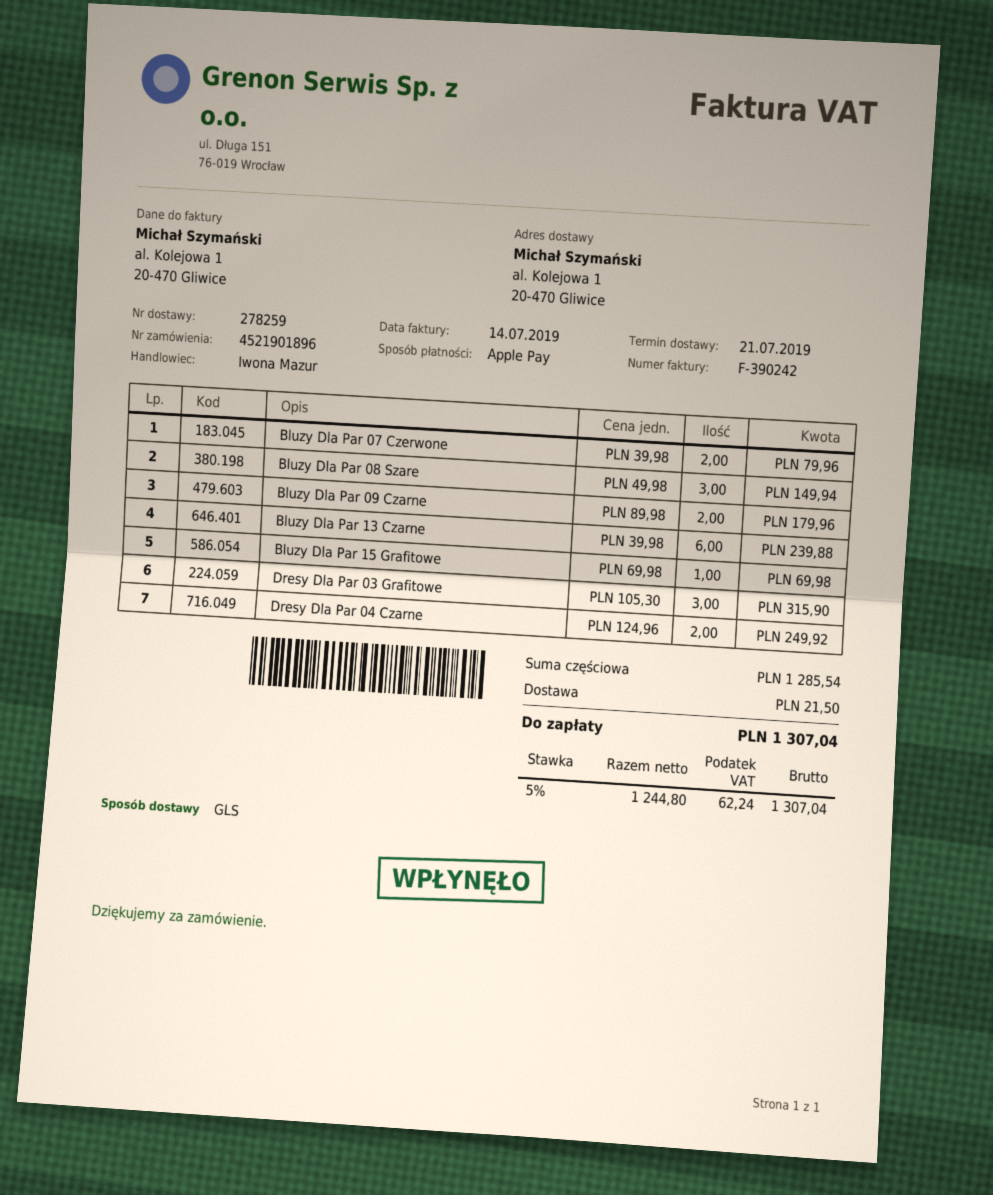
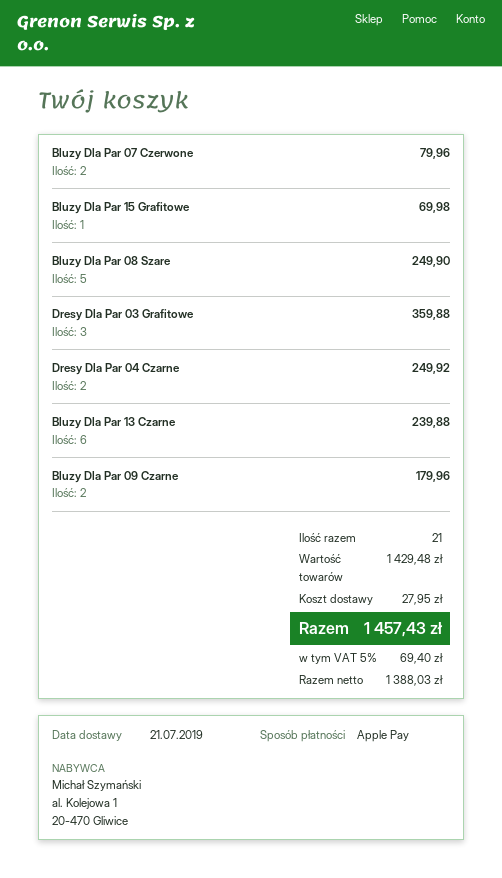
Bluzy Dla Par 08 Szare: 3 for 149.94 -> 5 for 249.90
Dresy Dla Par 03 Grafitowe: 3 for 315.90 -> 3 for 359.88
subtotal: 1285.54 -> 1429.48
shipping: 21.50 -> 27.95
net: 1244.80 -> 1388.03
tax: 5% = 62.24 -> 5% = 69.40
total: 1307.04 -> 1457.43

